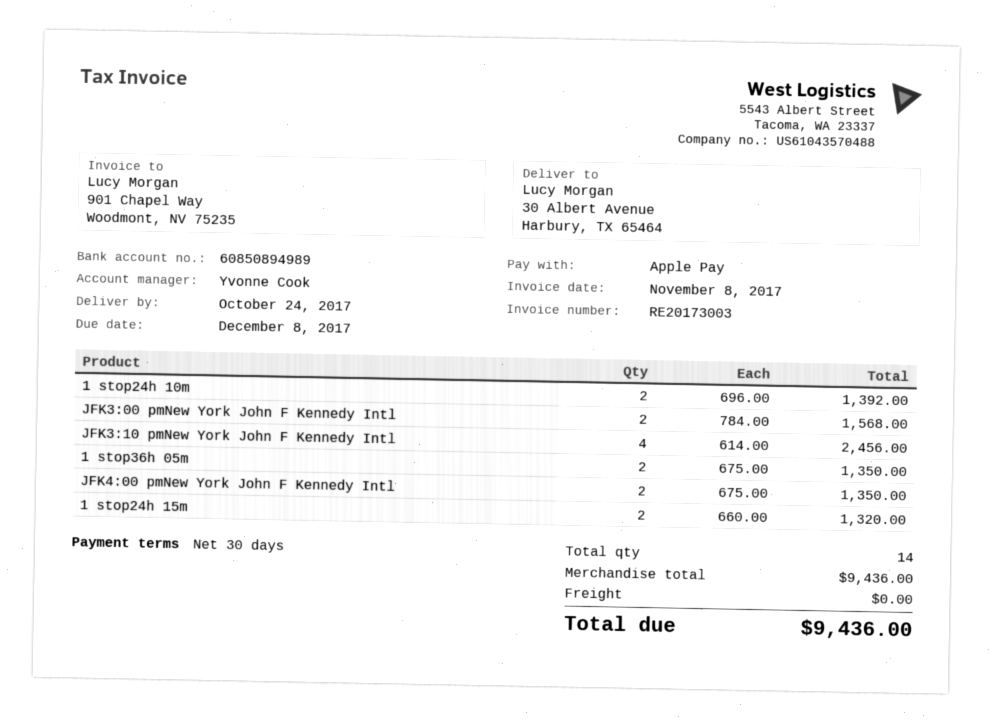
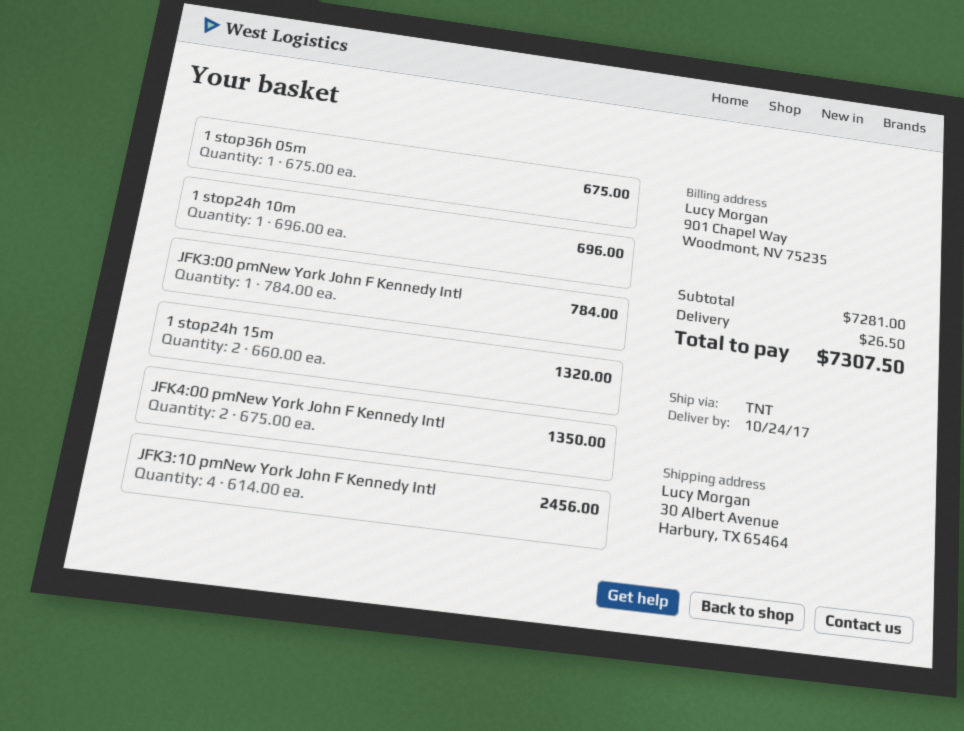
1 stop24h 10m: 2 x 696.00 = 1392.00 -> 1 x 696.00 = 696.00
JFK3:00 pmNew York John F Kennedy Intl: 2 x 784.00 = 1568.00 -> 1 x 784.00 = 784.00
1 stop36h 05m: 2 x 675.00 = 1350.00 -> 1 x 675.00 = 675.00
subtotal: 9436.00 -> 7281.00
shipping: 0.00 -> 26.50
total: 9436.00 -> 7307.50

